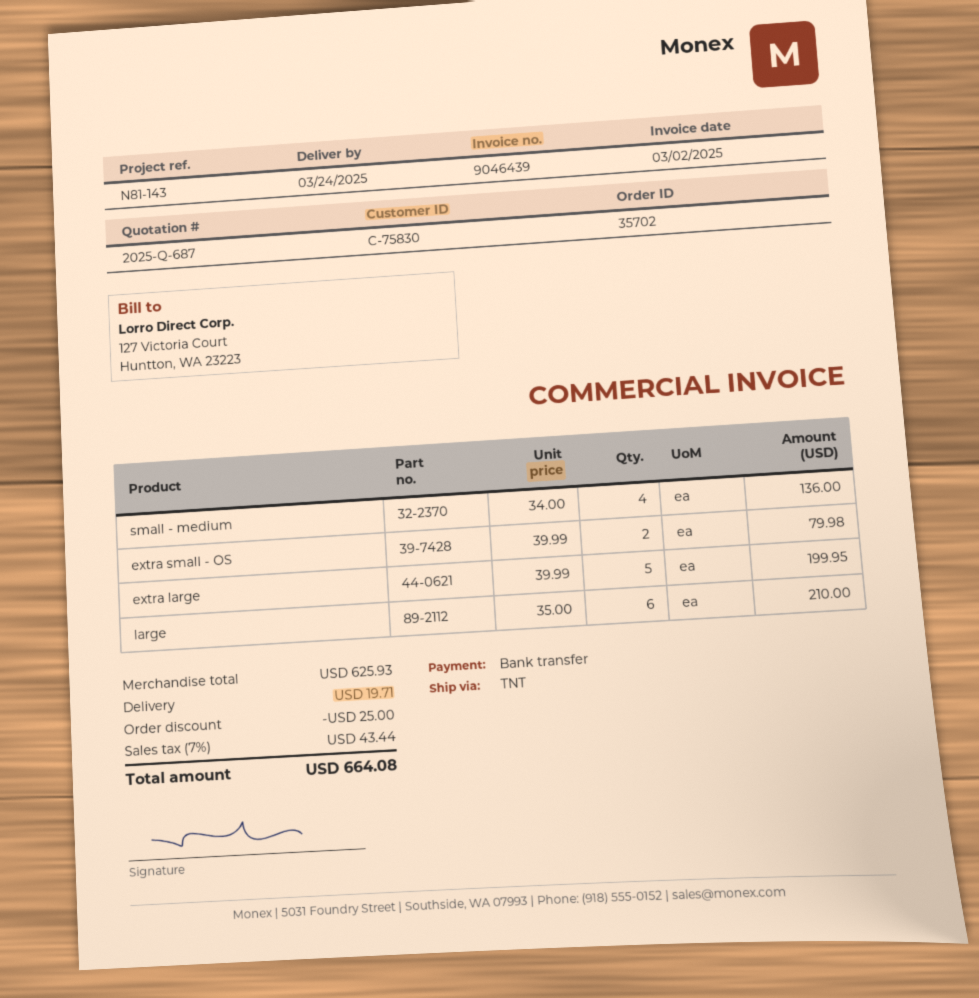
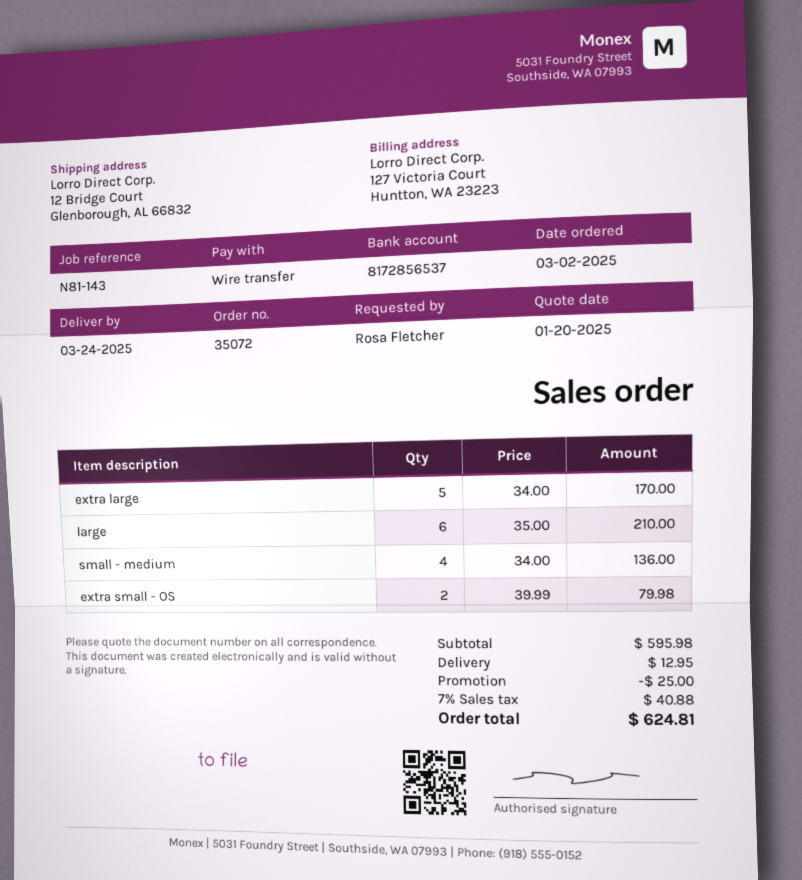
order number: 35702 -> 35072
extra large: 5 x 39.99 = 199.95 -> 5 x 34.00 = 170.00
subtotal: 625.93 -> 595.98
shipping: 19.71 -> 12.95
tax: 7% = 43.44 -> 7% = 40.88
total: 664.08 -> 624.81

